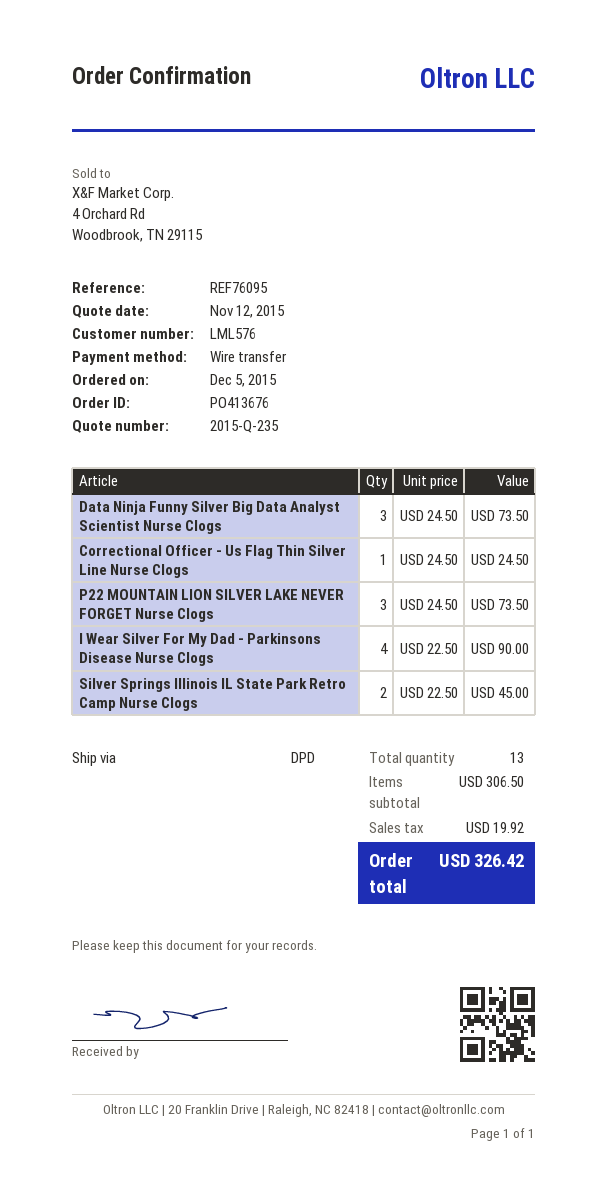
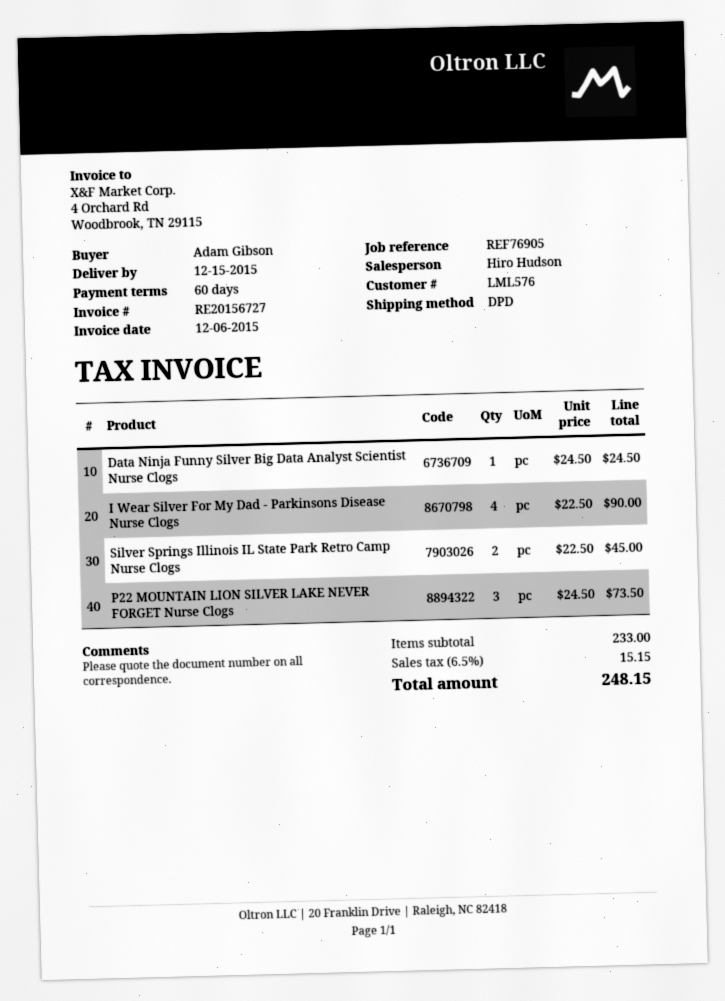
reference: REF76095 -> REF76905
Data Ninja Funny Silver Big Data Analyst Scientist Nurse Clogs: 3 x 24.50 = 73.50 -> 1 x 24.50 = 24.50
Correctional Officer - Us Flag Thin Silver Line Nurse Clogs: 1 x 24.50 = 24.50 -> none
subtotal: 306.50 -> 233.00
tax: 19.92 -> 15.15
total: 326.42 -> 248.15

